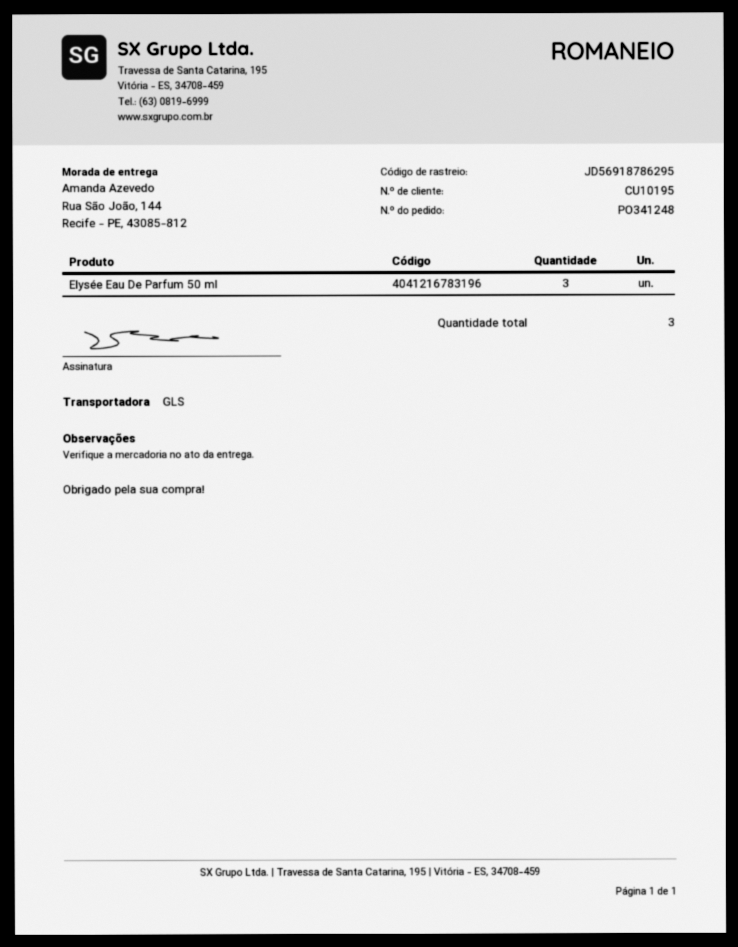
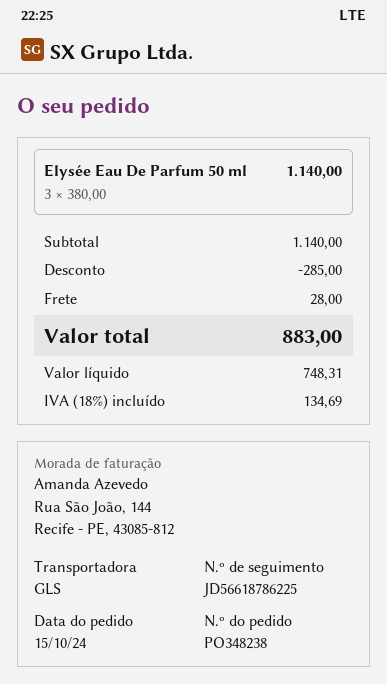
order number: PO341248 -> PO348238
tracking number: JD56918786295 -> JD56618786225

